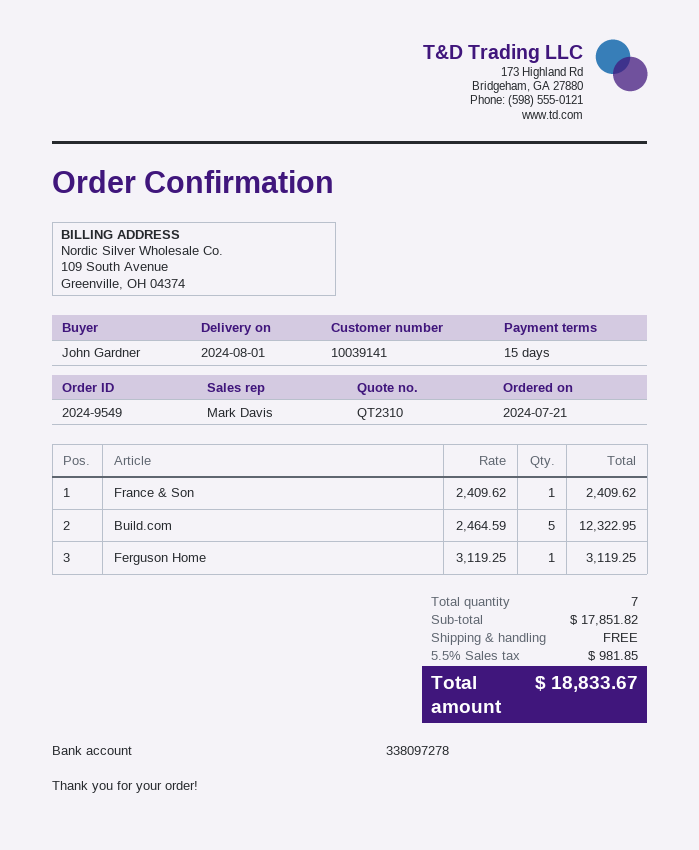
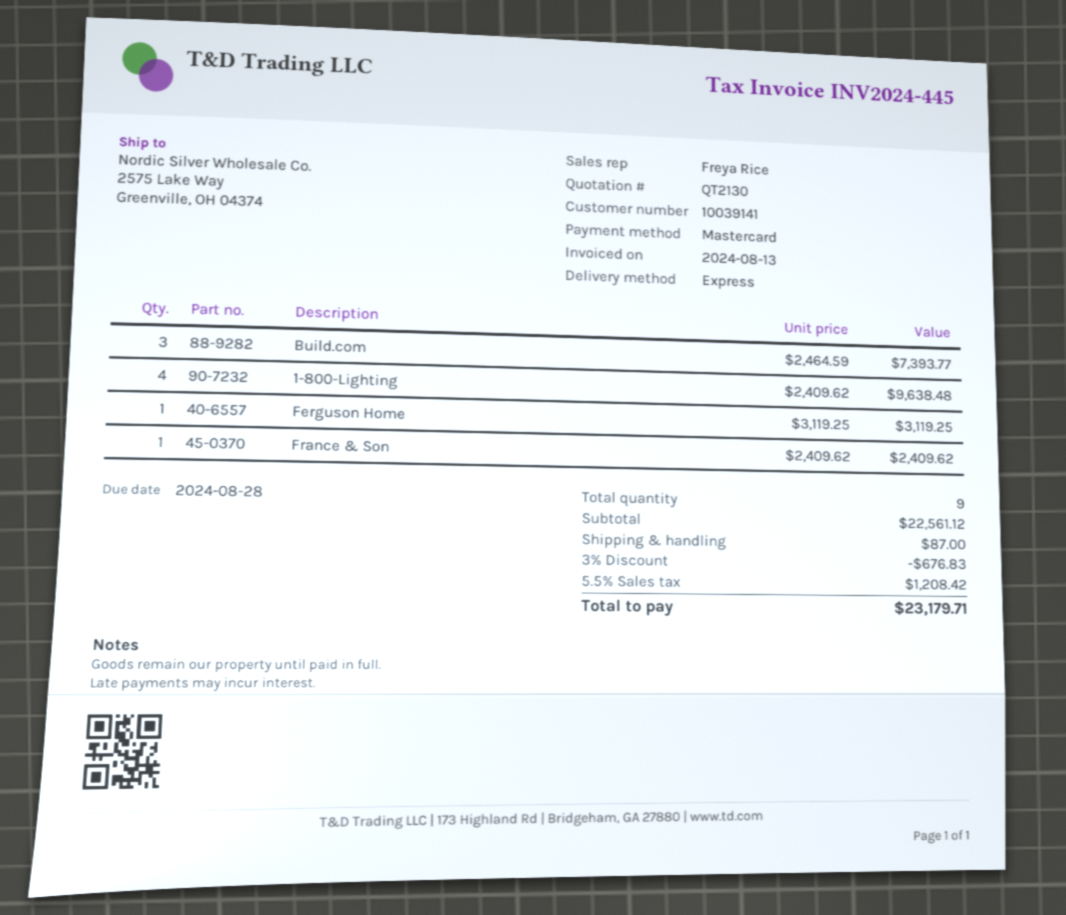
quote number: QT2310 -> QT2130
sales rep: Mark Davis -> Freya Rice
Build.com: 5 x 2464.59 = 12322.95 -> 3 x 2464.59 = 7393.77
1-800-Lighting: none -> 4 x 2409.62 = 9638.48
total quantity: 7 -> 9
subtotal: 17851.82 -> 22561.12
discount: none -> 3% = 676.83
shipping: 0.00 -> 87.00
tax: 5.5% = 981.85 -> 5.5% = 1208.42
total: 18833.67 -> 23179.71

